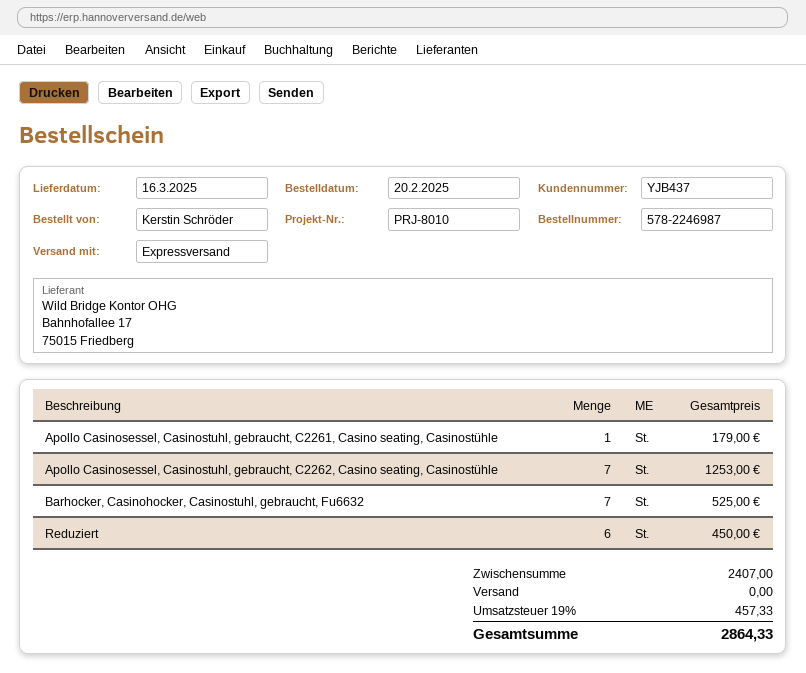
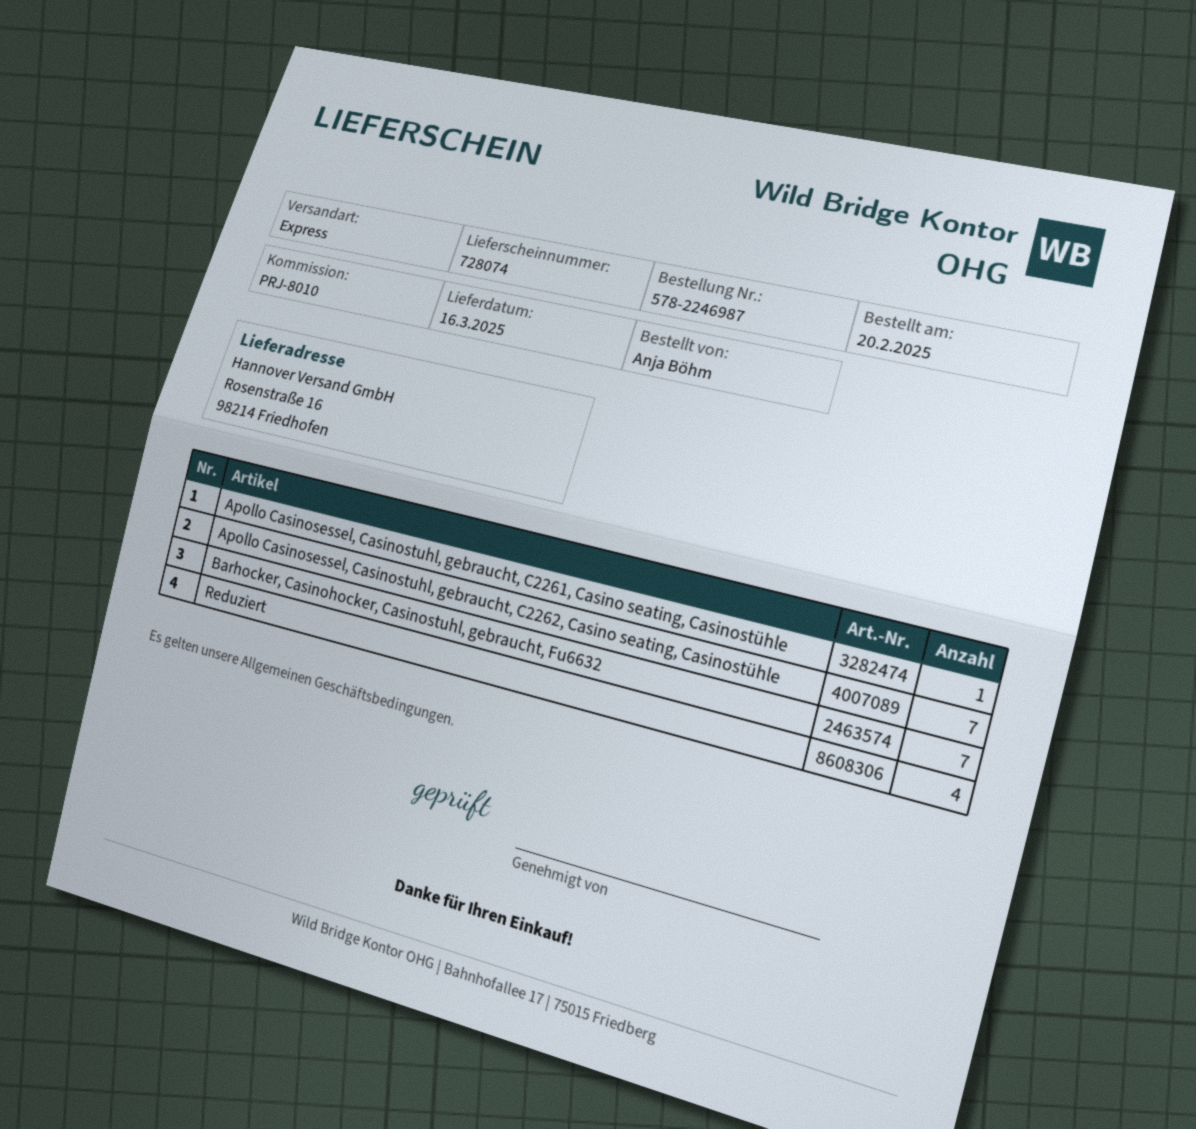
ordered by: Kerstin Schröder -> Anja Böhm
Reduziert: 6 -> 4

